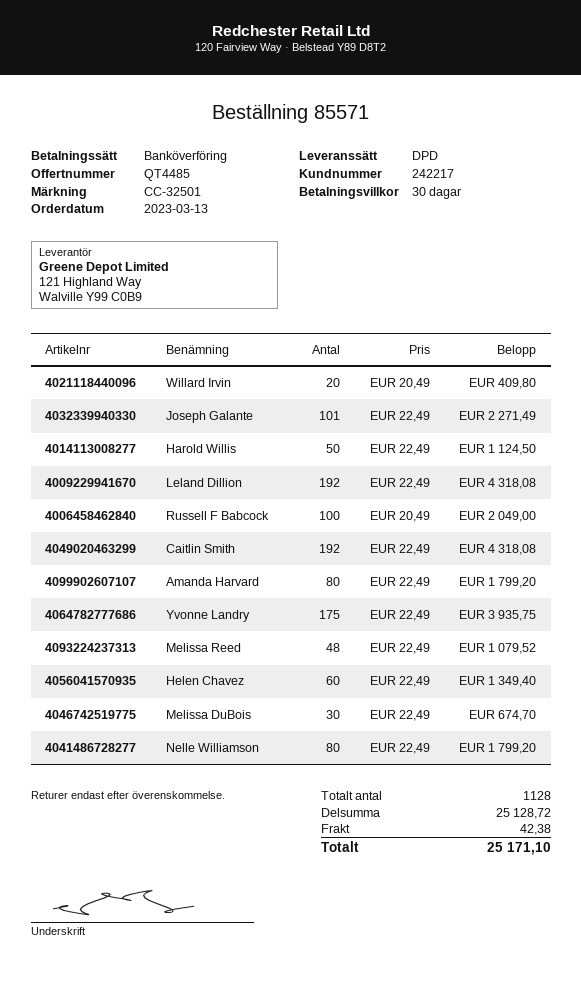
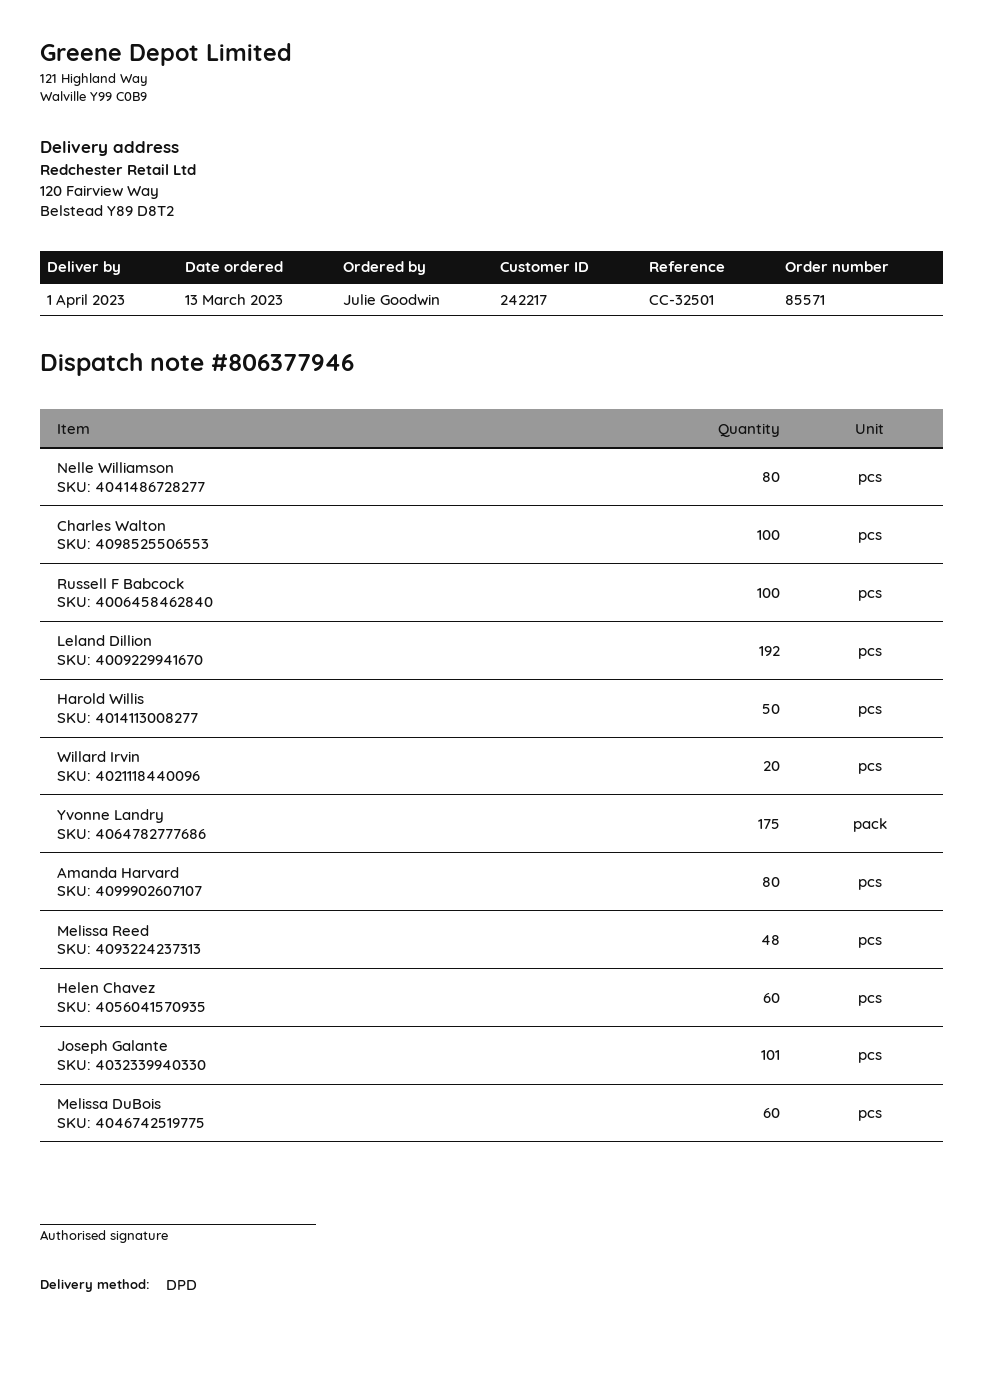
Caitlin Smith: 192 -> none
Melissa DuBois: 30 -> 60
Charles Walton: none -> 100

